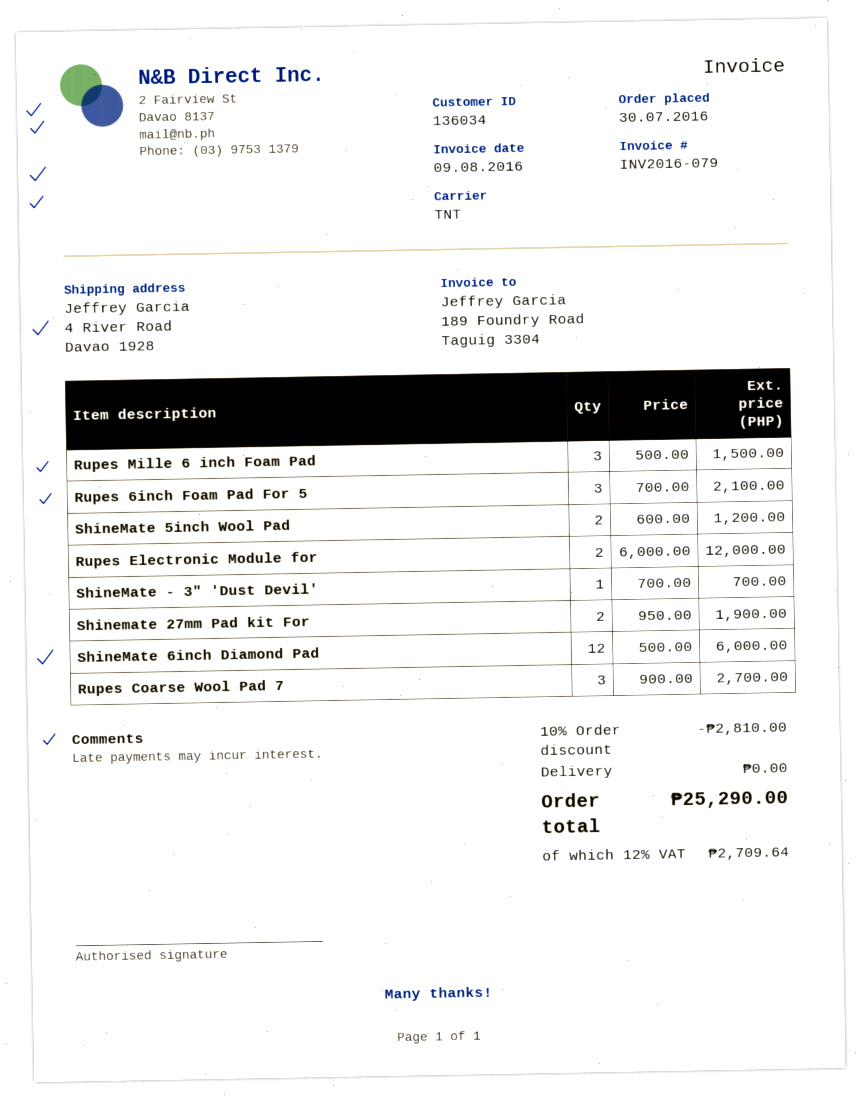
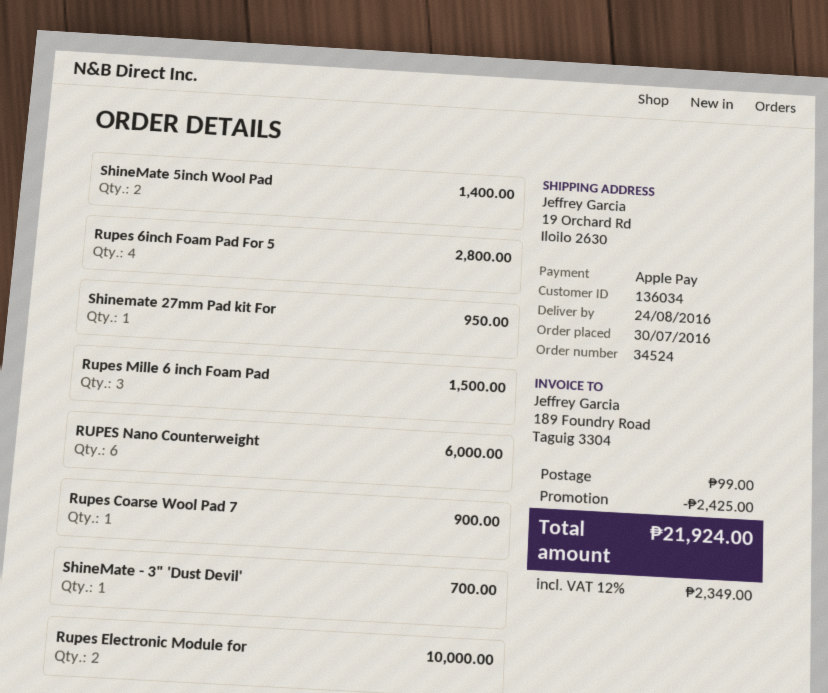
ship to: 4 River Road, Davao 1928 -> 19 Orchard Rd, Iloilo 2630
Rupes 6inch Foam Pad For 5: 3 for 2100.00 -> 4 for 2800.00
ShineMate 5inch Wool Pad: 2 for 1200.00 -> 2 for 1400.00
Rupes Electronic Module for: 2 for 12000.00 -> 2 for 10000.00
Shinemate 27mm Pad kit For: 2 for 1900.00 -> 1 for 950.00
ShineMate 6inch Diamond Pad: 12 for 6000.00 -> none
Rupes Coarse Wool Pad 7: 3 for 2700.00 -> 1 for 900.00
RUPES Nano Counterweight: none -> 6 for 6000.00
discount: 2810.00 -> 2425.00
shipping: 0.00 -> 99.00
tax: 12% = 2709.64 -> 12% = 2349.00
total: 25290.00 -> 21924.00

